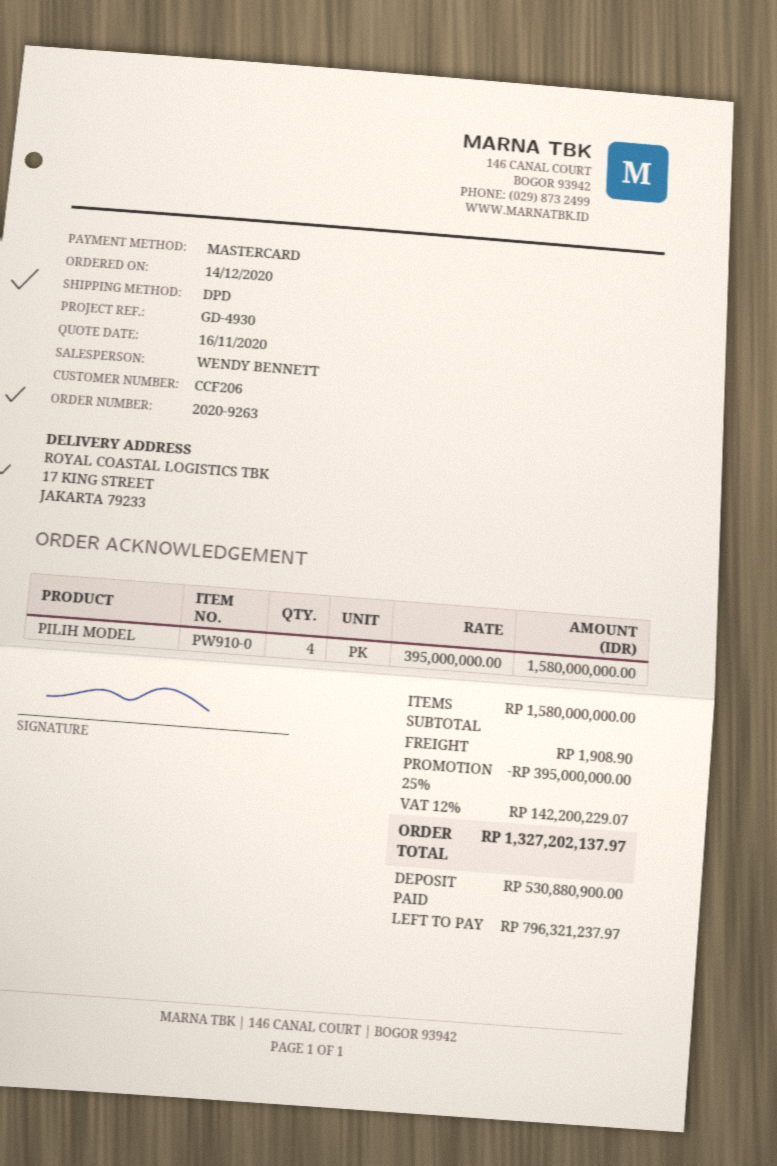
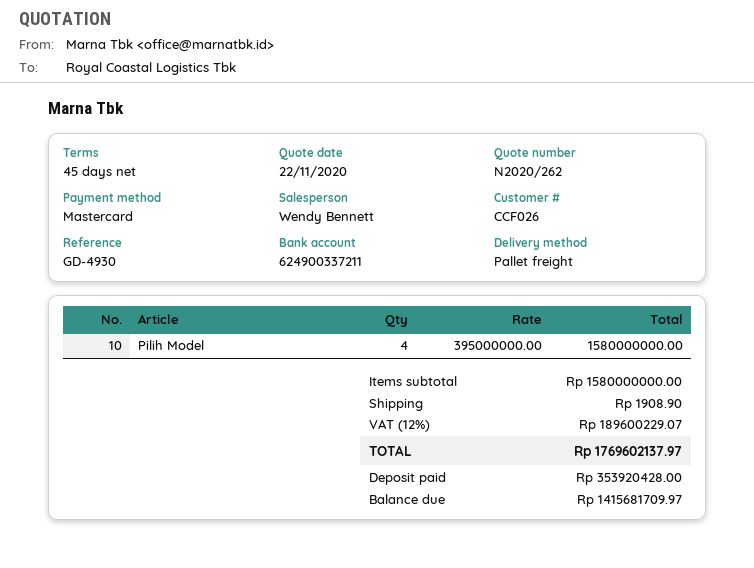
quote date: 2020-11-16 -> 2020-11-22
customer number: CCF206 -> CCF026
shipping method: DPD -> pallet freight
discount: 25% = 395000000.00 -> none
tax: 12% = 142200229.07 -> 12% = 189600229.07
total: 1327202137.97 -> 1769602137.97
deposit: 530880900.00 -> 353920428.00
balance: 796321237.97 -> 1415681709.97

